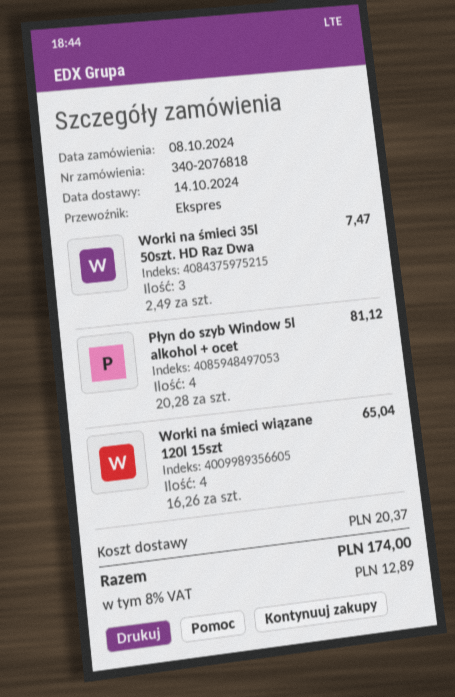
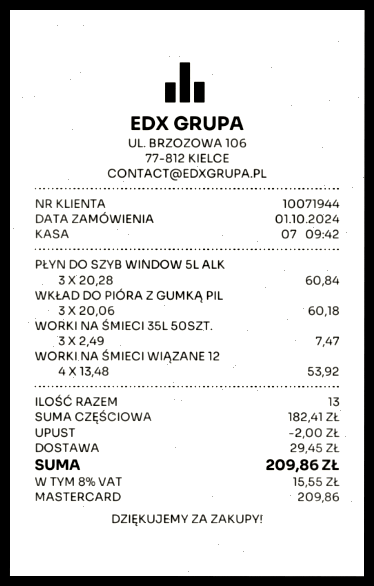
order date: 2024-10-08 -> 2024-10-01
Płyn do szyb Window 5l alkohol + ocet: 4 x 20.28 = 81.12 -> 3 x 20.28 = 60.84
Worki na śmieci wiązane 120l 15szt: 4 x 16.26 = 65.04 -> 4 x 13.48 = 53.92
WKŁAD DO PIÓRA Z GUMKĄ PIL: none -> 3 x 20.06 = 60.18
discount: none -> 2.00
shipping: 20.37 -> 29.45
tax: 8% = 12.89 -> 8% = 15.55
total: 174.00 -> 209.86

